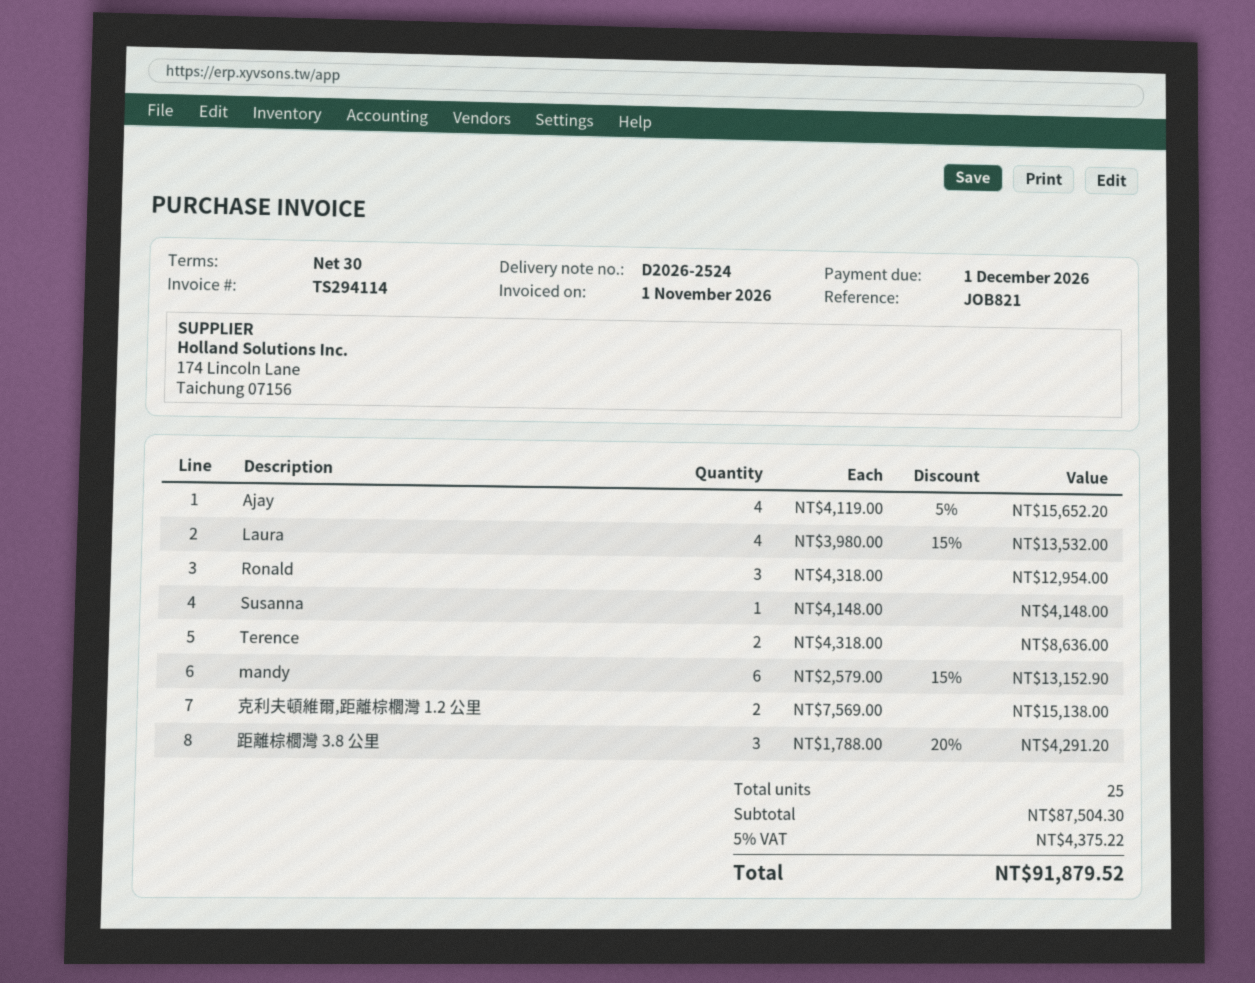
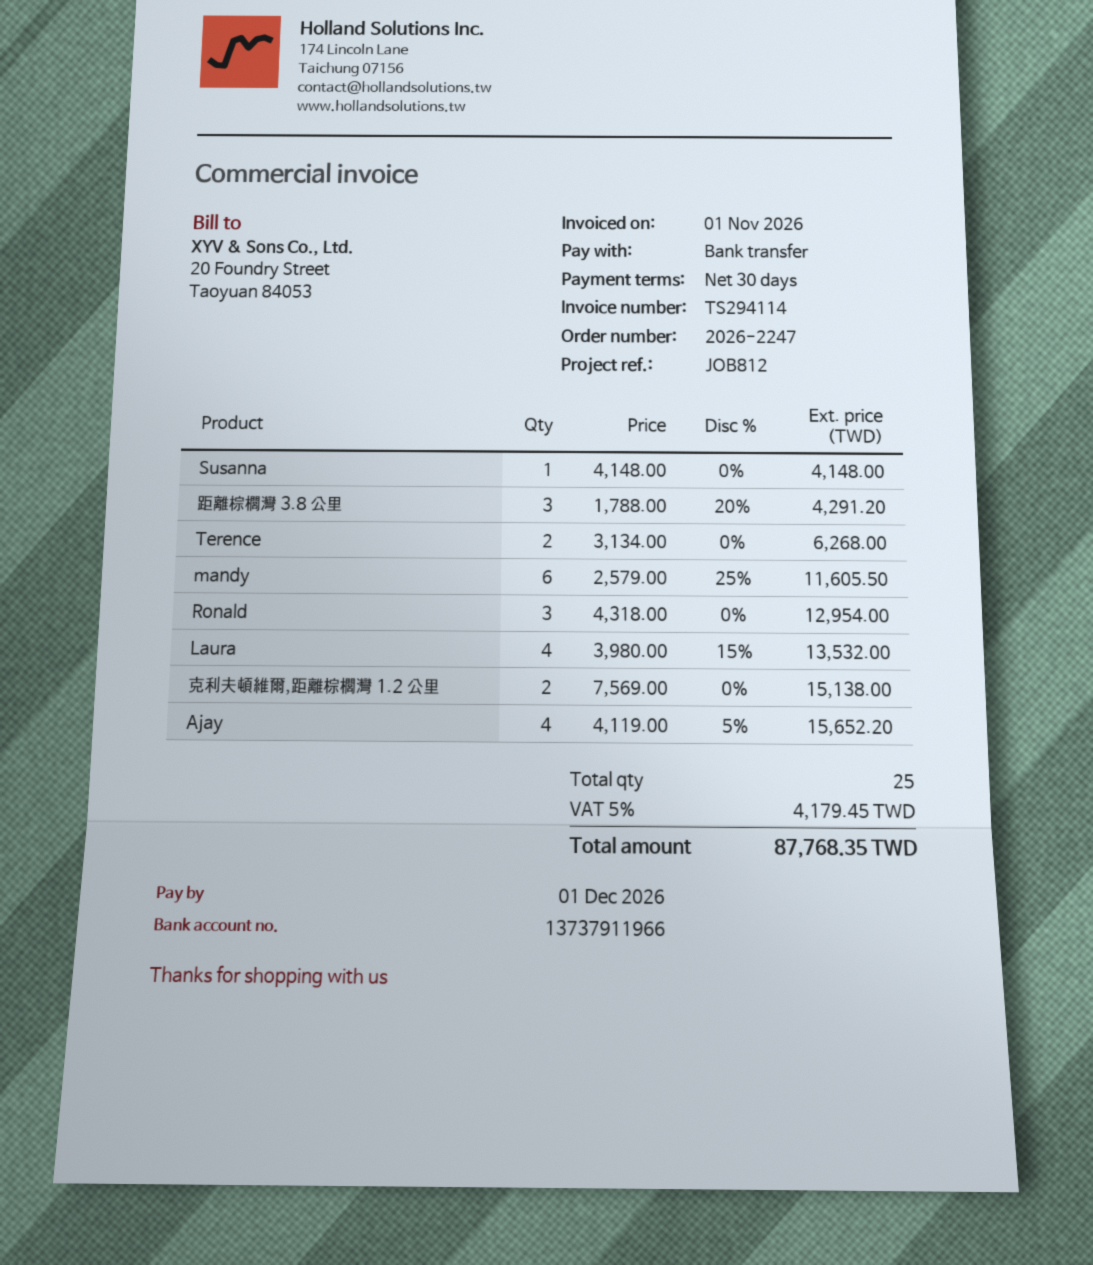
reference: JOB821 -> JOB812
Terence: 2 x 4318.00 = 8636.00 -> 2 x 3134.00 = 6268.00
mandy: 6 x 2579.00 - 15% = 13152.90 -> 6 x 2579.00 - 25% = 11605.50
tax: 5% = 4375.22 -> 5% = 4179.45
total: 91879.52 -> 87768.35

